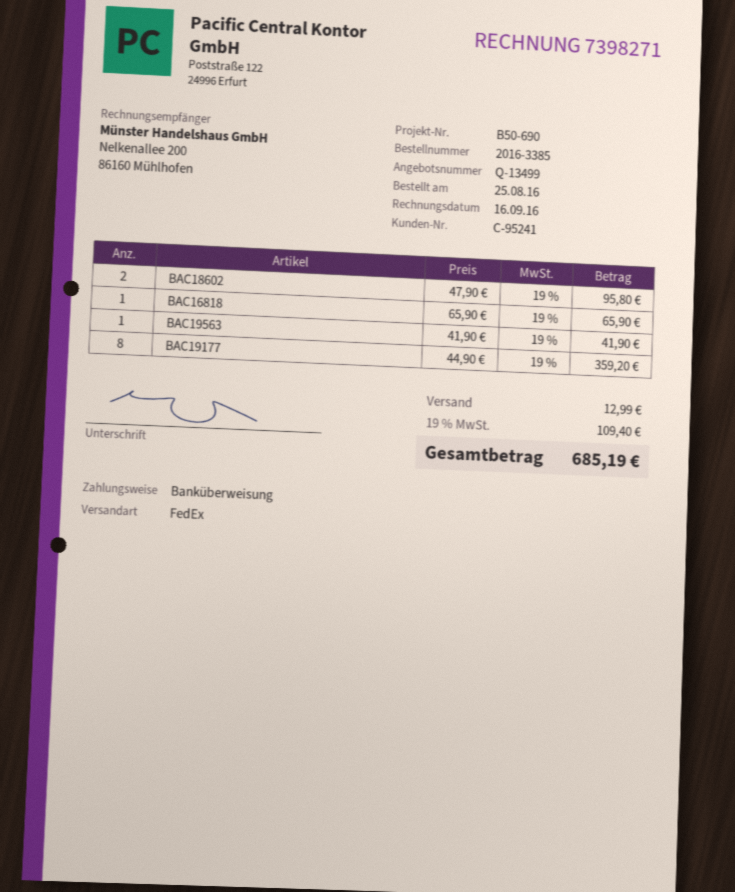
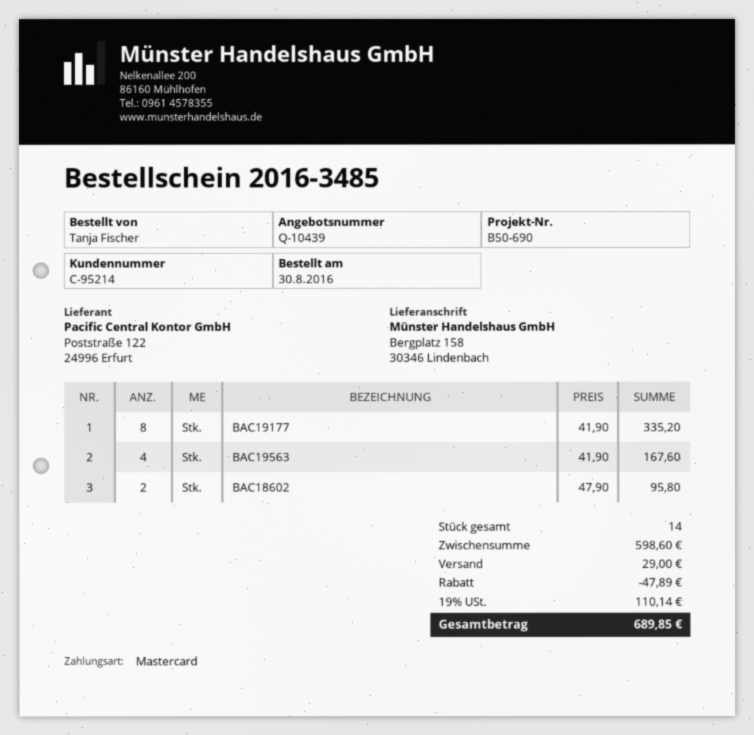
quote number: Q-13499 -> Q-10439
order number: 2016-3385 -> 2016-3485
order date: 2016-08-25 -> 2016-08-30
customer number: C-95241 -> C-95214
payment method: bank transfer -> Mastercard
BAC16818: 1 x 65.90 = 65.90 -> none
BAC19563: 1 x 41.90 = 41.90 -> 4 x 41.90 = 167.60
BAC19177: 8 x 44.90 = 359.20 -> 8 x 41.90 = 335.20
discount: none -> 47.89
shipping: 12.99 -> 29.00
tax: 19% = 109.40 -> 19% = 110.14
total: 685.19 -> 689.85

